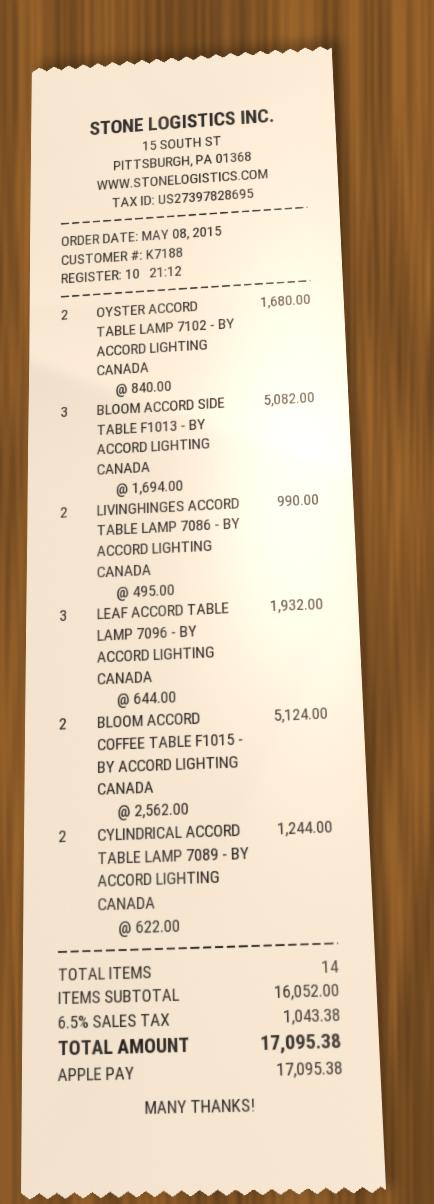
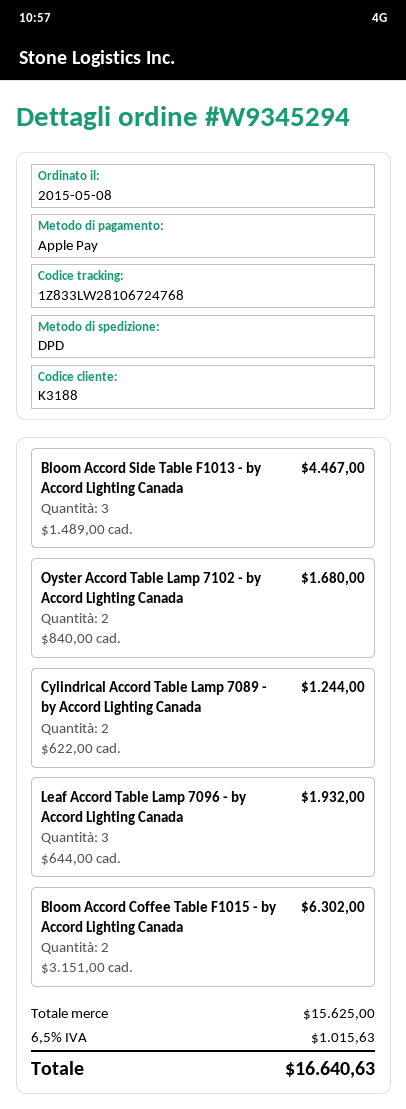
customer number: K7188 -> K3188
BLOOM ACCORD SIDE TABLE F1013 - BY ACCORD LIGHTING CANADA: 3 x 1694.00 = 5082.00 -> 3 x 1489.00 = 4467.00
LIVINGHINGES ACCORD TABLE LAMP 7086 - BY ACCORD LIGHTING CANADA: 2 x 495.00 = 990.00 -> none
BLOOM ACCORD COFFEE TABLE F1015 - BY ACCORD LIGHTING CANADA: 2 x 2562.00 = 5124.00 -> 2 x 3151.00 = 6302.00
subtotal: 16052.00 -> 15625.00
tax: 6.5% = 1043.38 -> 6.5% = 1015.63
total: 17095.38 -> 16640.63

